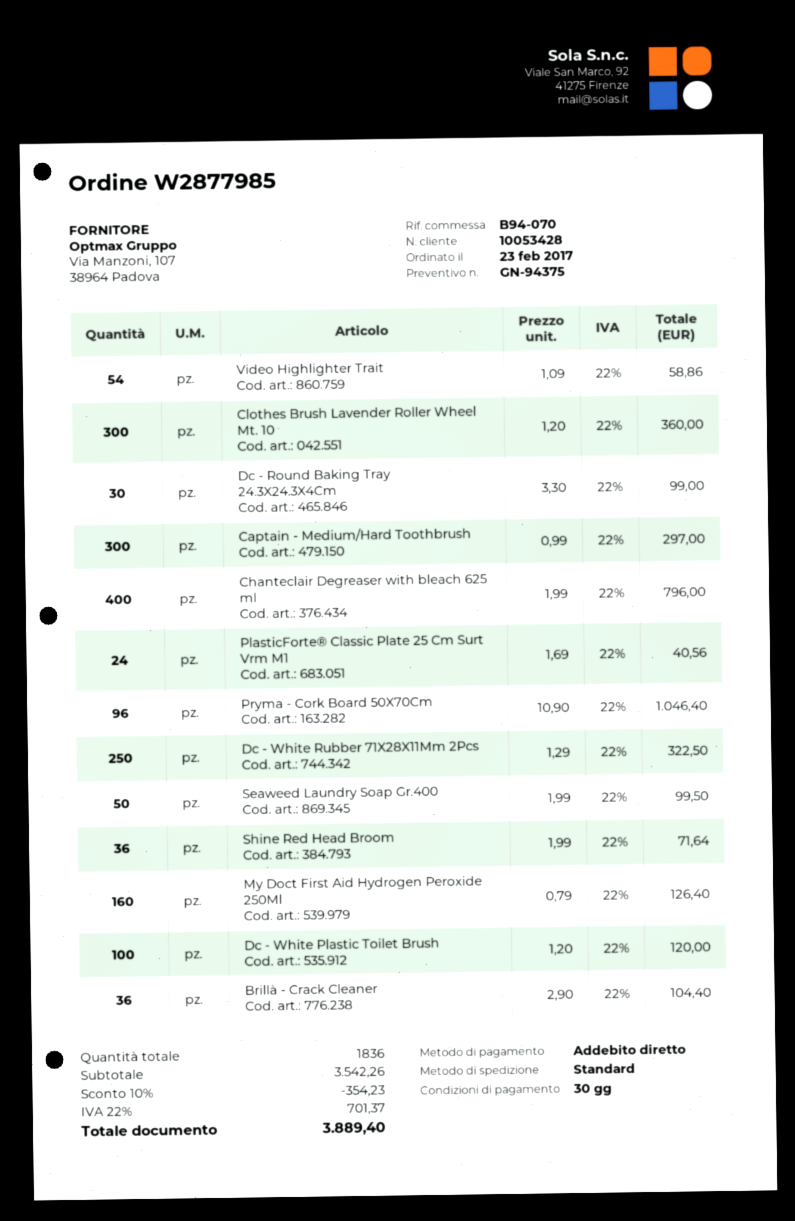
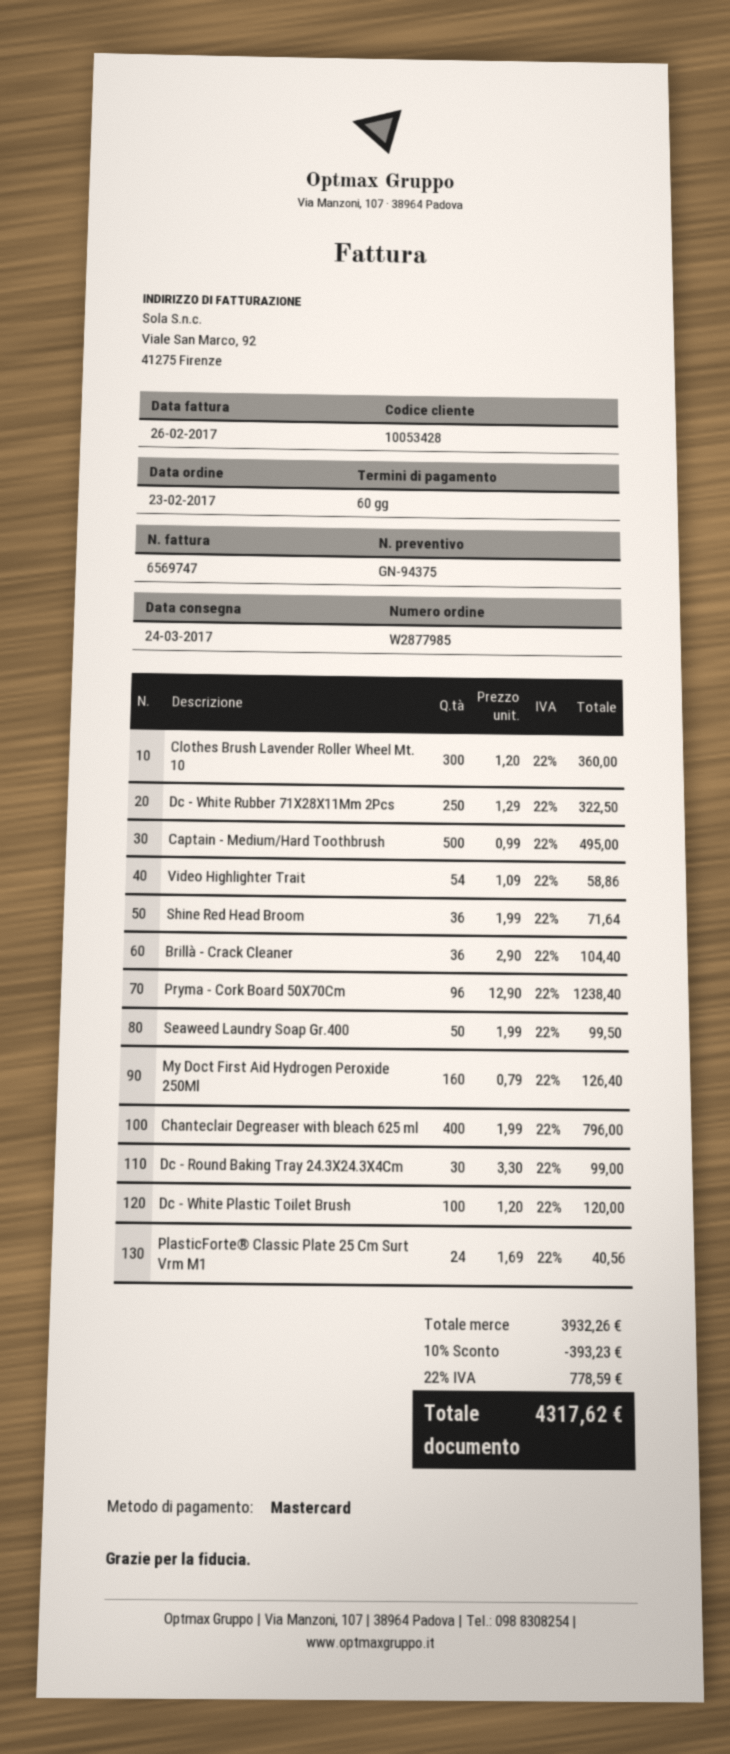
payment terms: 30 days -> 60 days
payment method: direct debit -> Mastercard
Captain - Medium/Hard Toothbrush: 300 x 0.99 = 297.00 -> 500 x 0.99 = 495.00
Pryma - Cork Board 50X70Cm: 96 x 10.90 = 1046.40 -> 96 x 12.90 = 1238.40
subtotal: 3542.26 -> 3932.26
discount: 10% = 354.23 -> 10% = 393.23
tax: 22% = 701.37 -> 22% = 778.59
total: 3889.40 -> 4317.62

